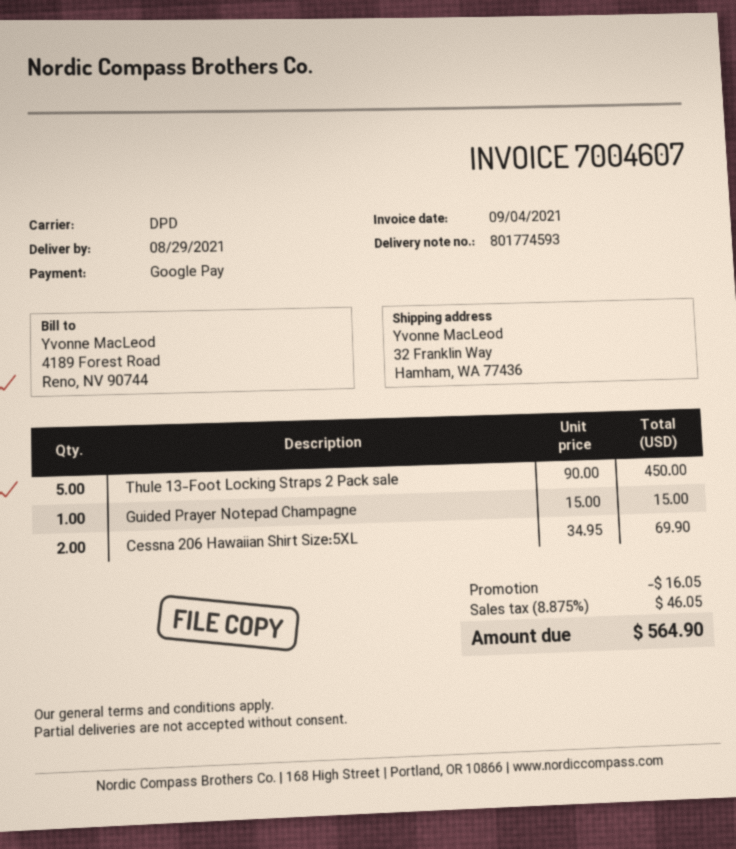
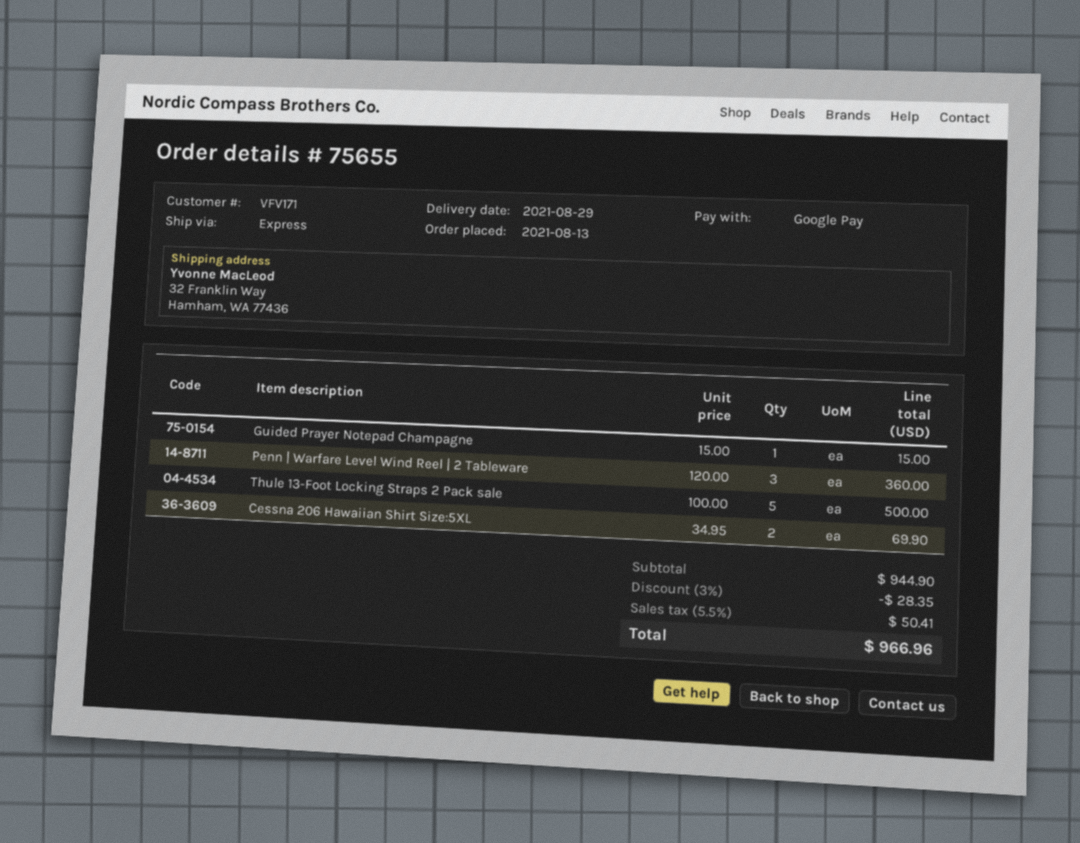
shipping method: DPD -> express
Thule 13-Foot Locking Straps 2 Pack sale: 5 x 90.00 = 450.00 -> 5 x 100.00 = 500.00
Penn | Warfare Level Wind Reel | 2 Tableware: none -> 3 x 120.00 = 360.00
discount: 16.05 -> 28.35
tax: 8.875% = 46.05 -> 5.5% = 50.41
total: 564.90 -> 966.96

